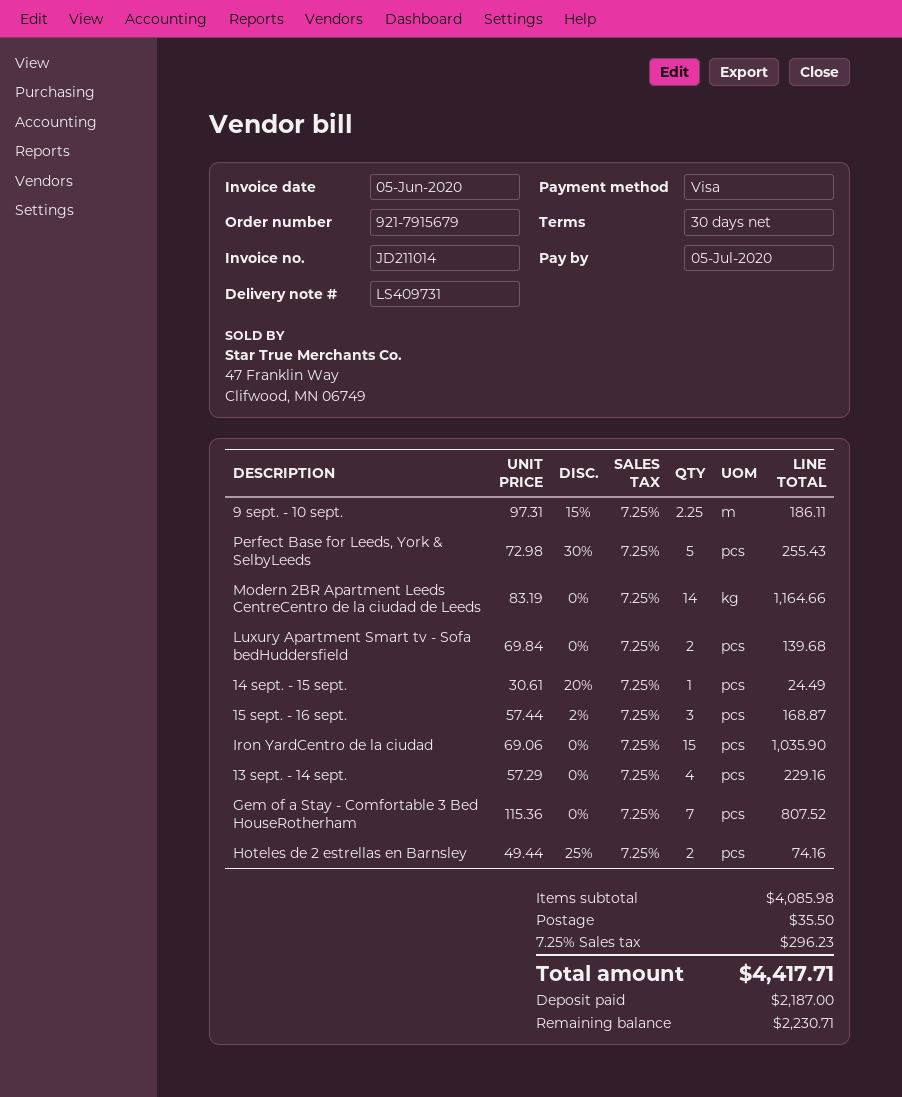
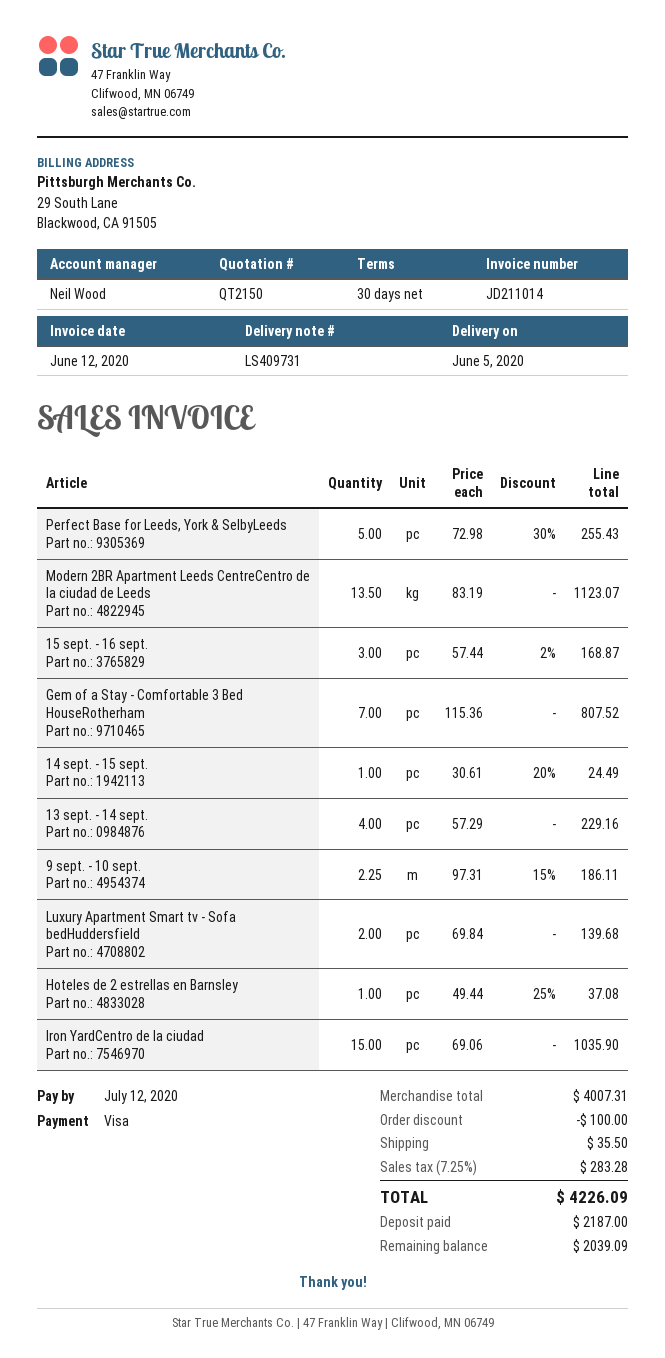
invoice date: 2020-06-05 -> 2020-06-12
due date: 2020-07-05 -> 2020-07-12
Modern 2BR Apartment Leeds CentreCentro de la ciudad de Leeds: 14 x 83.19 = 1164.66 -> 13.5 x 83.19 = 1123.07
Hoteles de 2 estrellas en Barnsley: 2 x 49.44 - 25% = 74.16 -> 1 x 49.44 - 25% = 37.08
subtotal: 4085.98 -> 4007.31
discount: none -> 100.00
tax: 7.25% = 296.23 -> 7.25% = 283.28
total: 4417.71 -> 4226.09
balance: 2230.71 -> 2039.09

